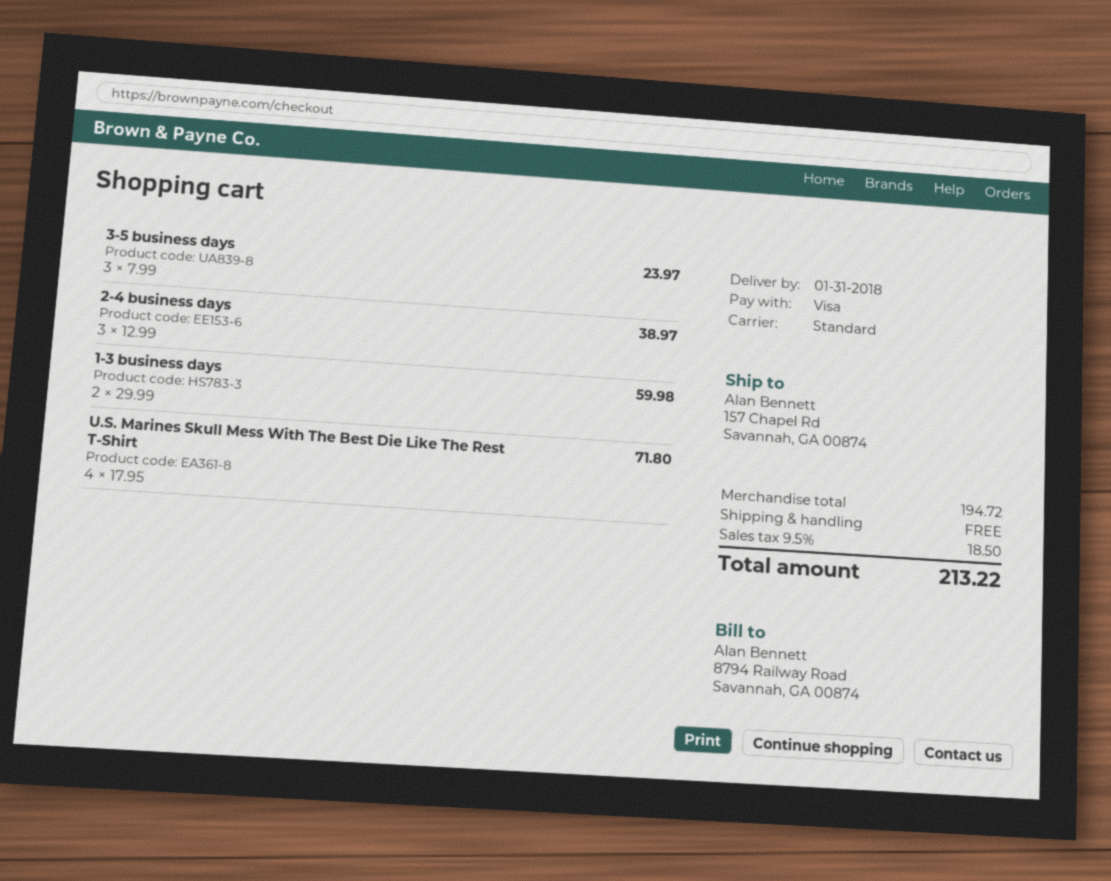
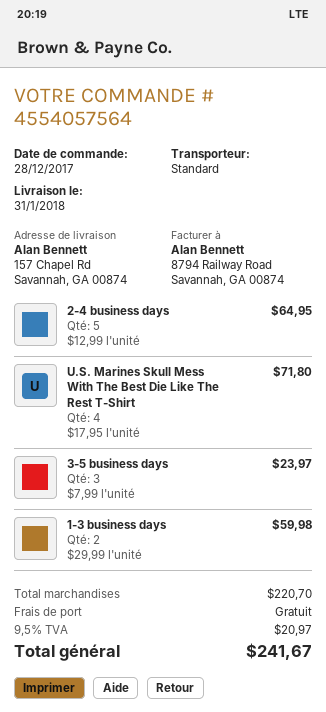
2-4 business days: 3 x 12.99 = 38.97 -> 5 x 12.99 = 64.95
subtotal: 194.72 -> 220.70
tax: 9.5% = 18.50 -> 9.5% = 20.97
total: 213.22 -> 241.67

